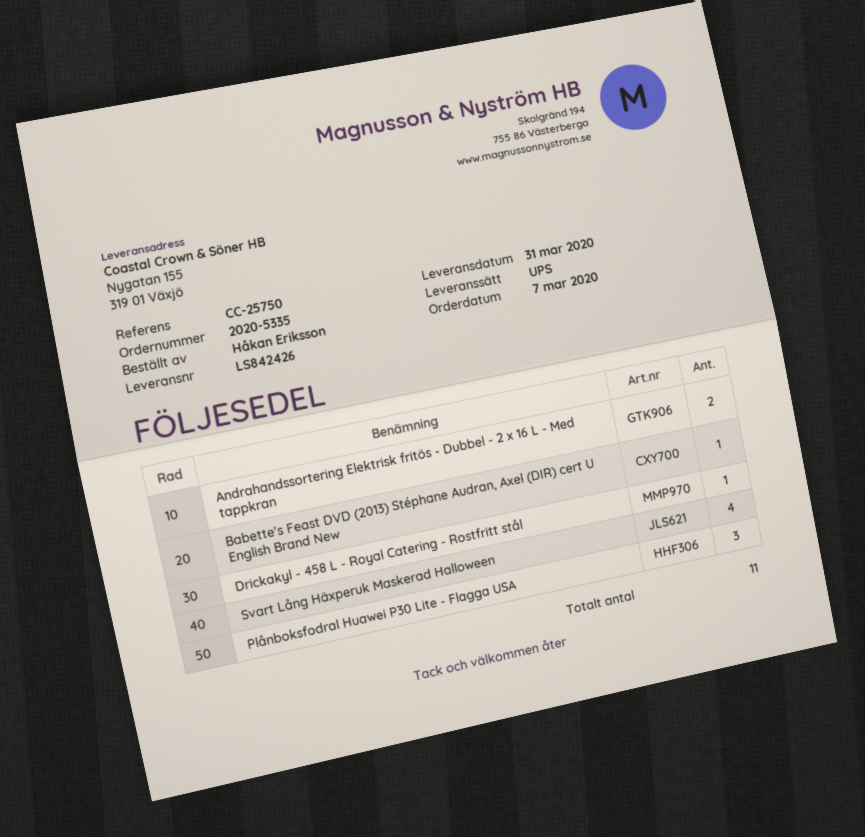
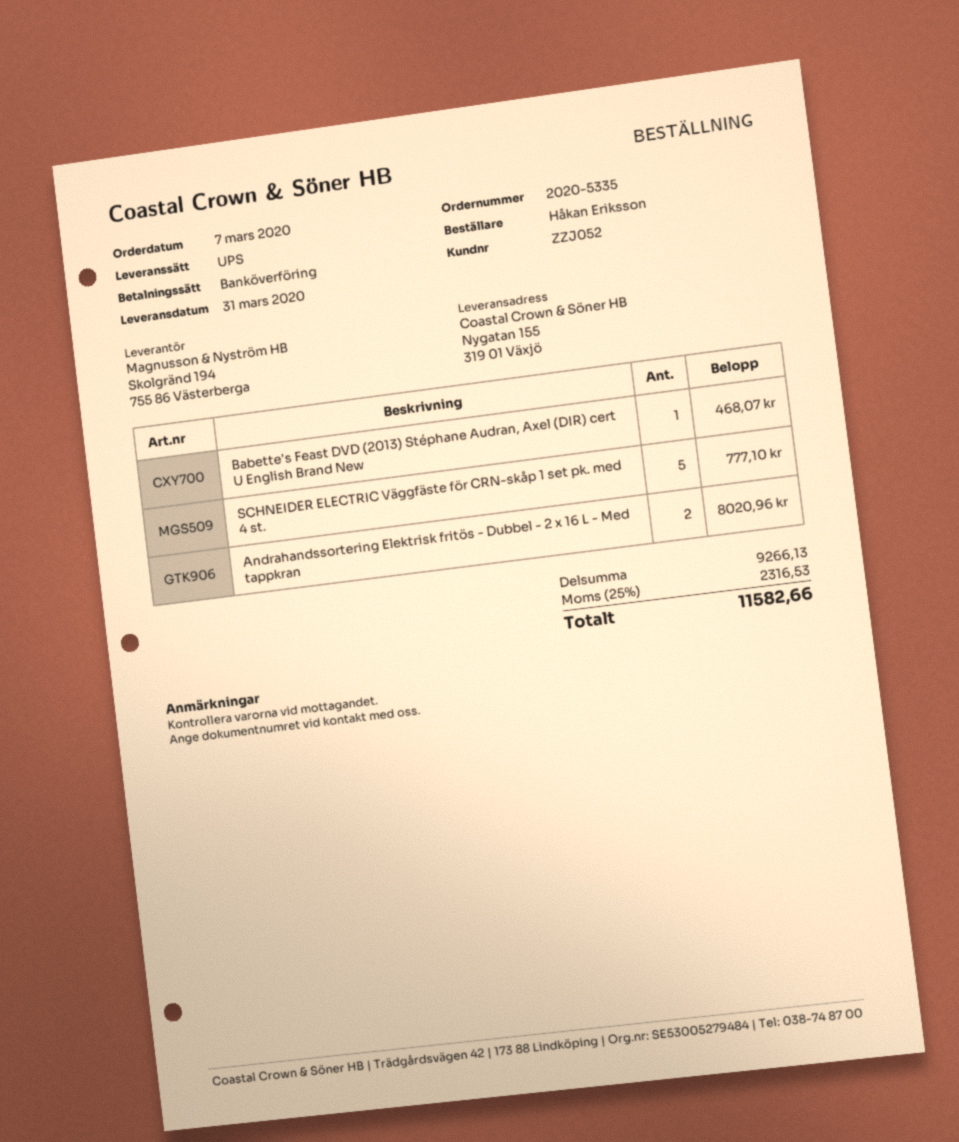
Drickakyl - 458 L - Royal Catering - Rostfritt stål: 1 -> none
Svart Lång Häxperuk Maskerad Halloween: 4 -> none
Plånboksfodral Huawei P30 Lite - Flagga USA: 3 -> none
SCHNEIDER ELECTRIC Väggfäste för CRN-skåp 1 set pk. med 4 st.: none -> 5

